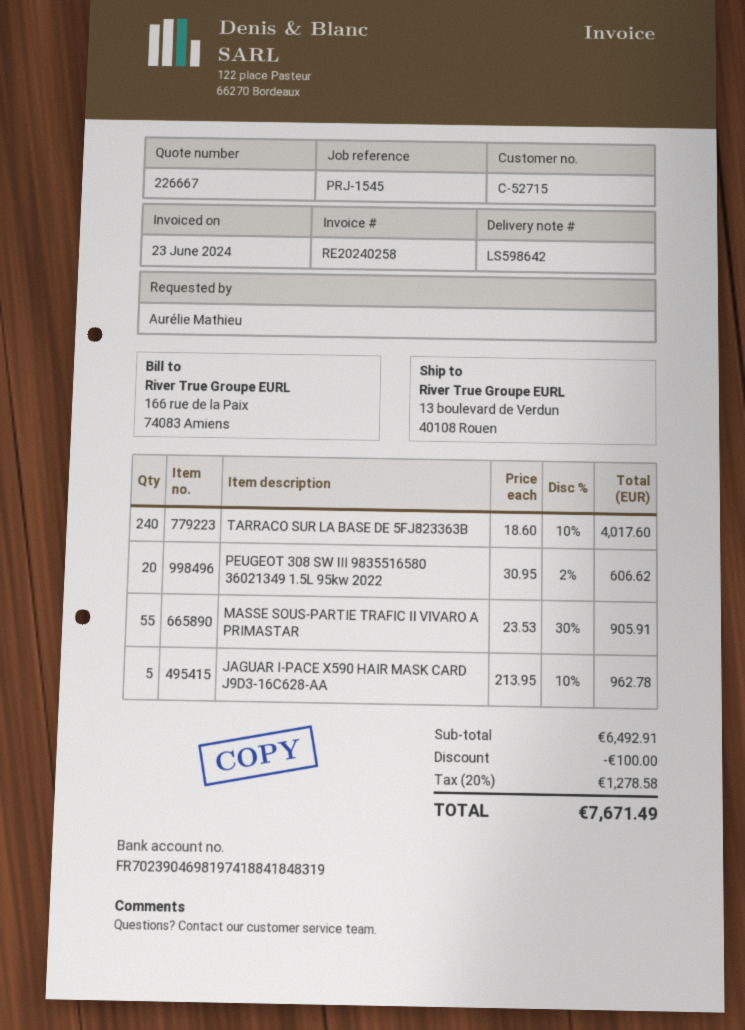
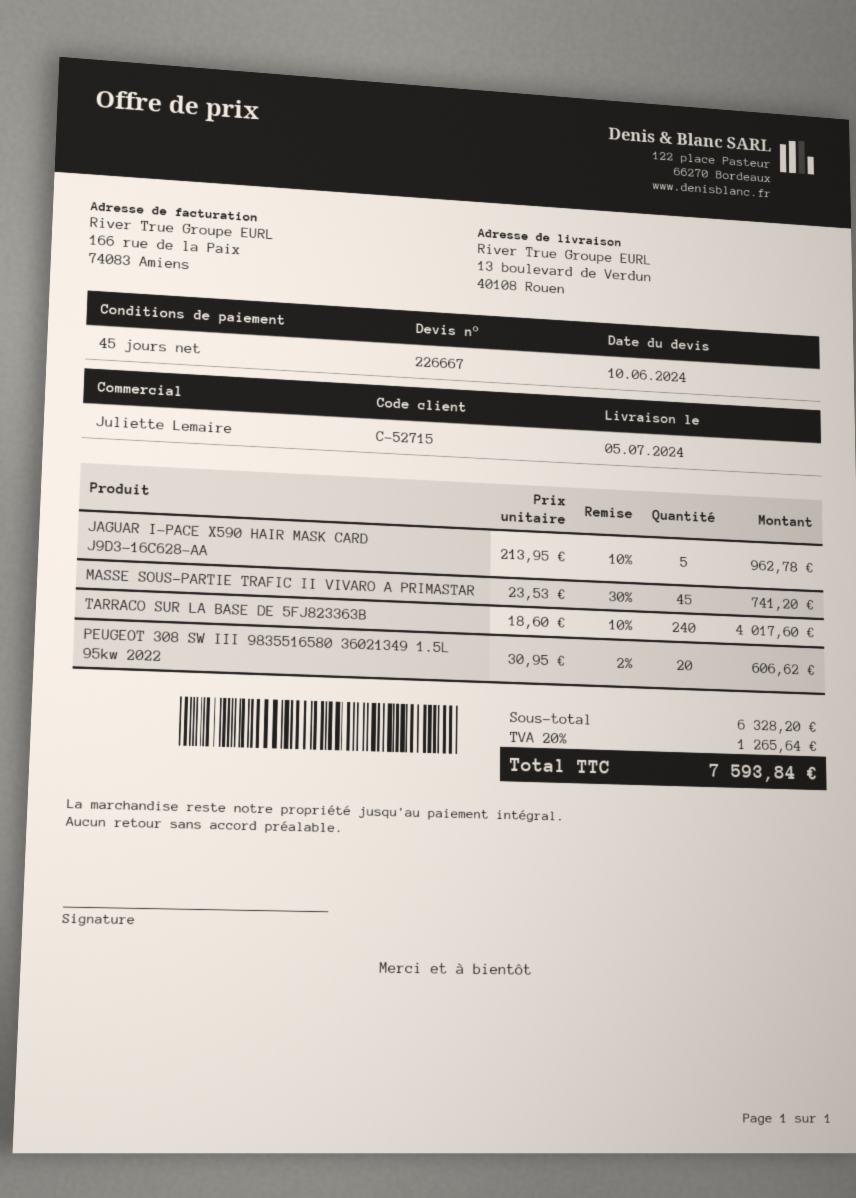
MASSE SOUS-PARTIE TRAFIC II VIVARO A PRIMASTAR: 55 x 23.53 - 30% = 905.91 -> 45 x 23.53 - 30% = 741.20
subtotal: 6492.91 -> 6328.20
discount: 100.00 -> none
tax: 20% = 1278.58 -> 20% = 1265.64
total: 7671.49 -> 7593.84

